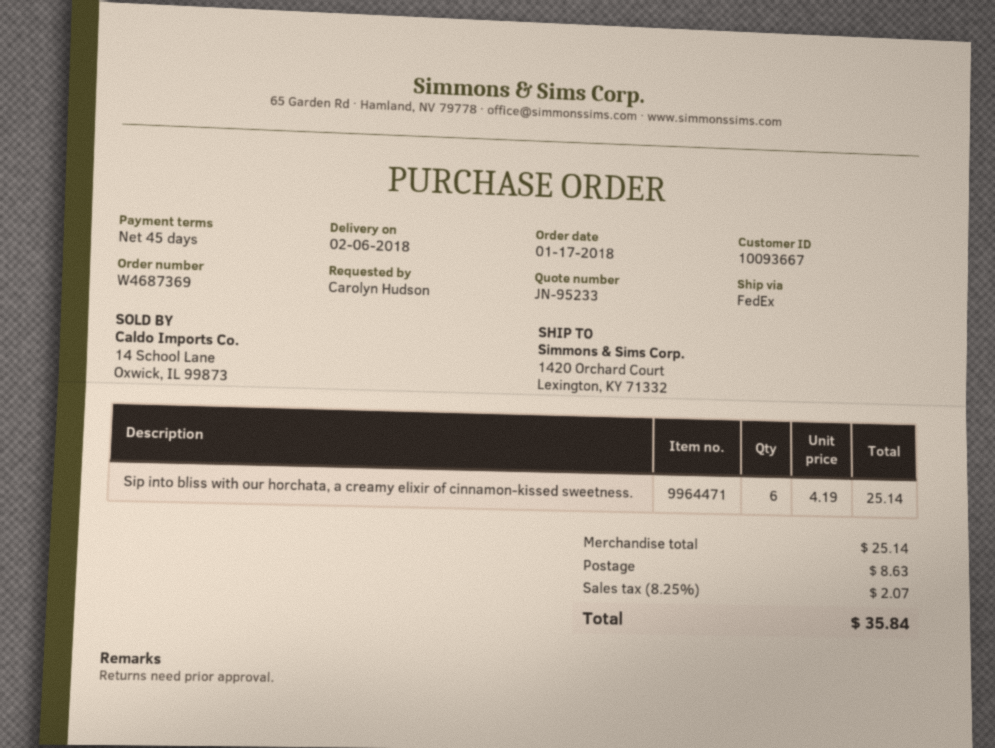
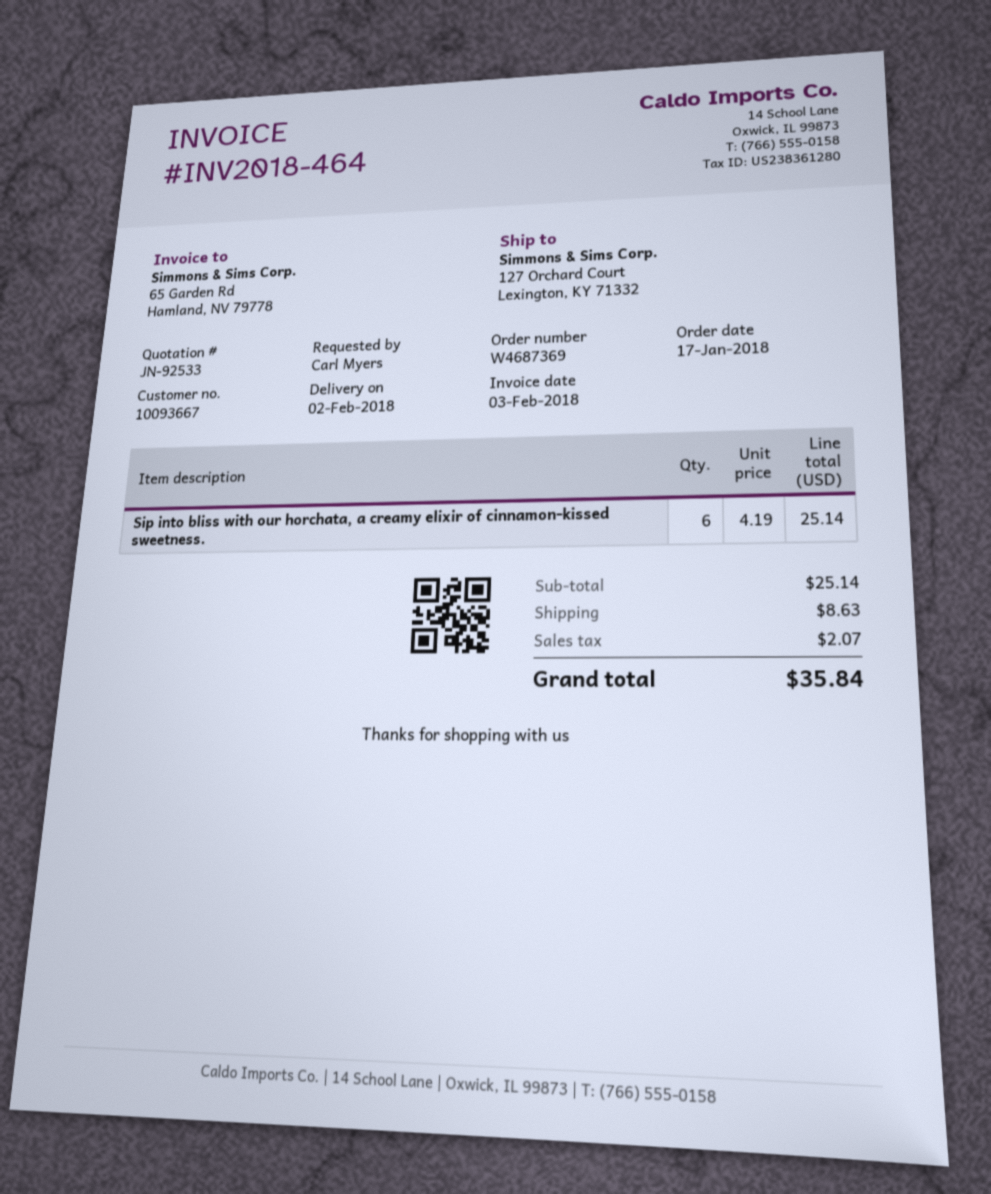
quote number: JN-95233 -> JN-92533
delivery date: 2018-02-06 -> 2018-02-02
ordered by: Carolyn Hudson -> Carl Myers
ship to: 1420 Orchard Court, Lexington, KY 71332 -> 127 Orchard Court, Lexington, KY 71332

